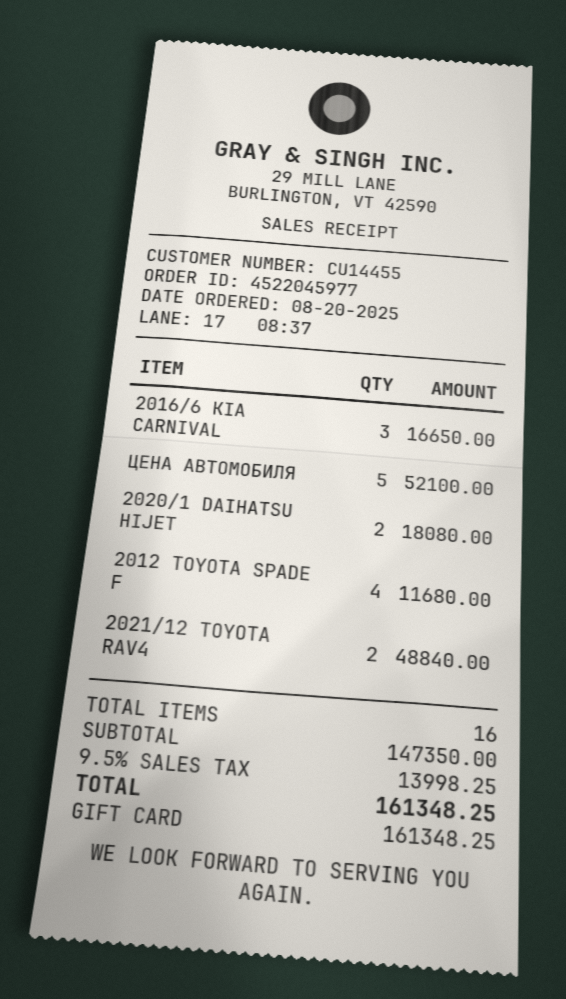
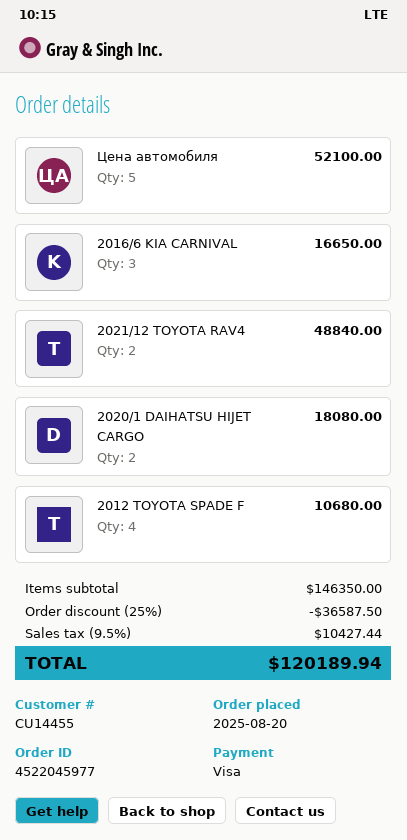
payment method: gift card -> Visa
2012 TOYOTA SPADE F: 4 for 11680.00 -> 4 for 10680.00
subtotal: 147350.00 -> 146350.00
discount: none -> 25% = 36587.50
tax: 9.5% = 13998.25 -> 9.5% = 10427.44
total: 161348.25 -> 120189.94

